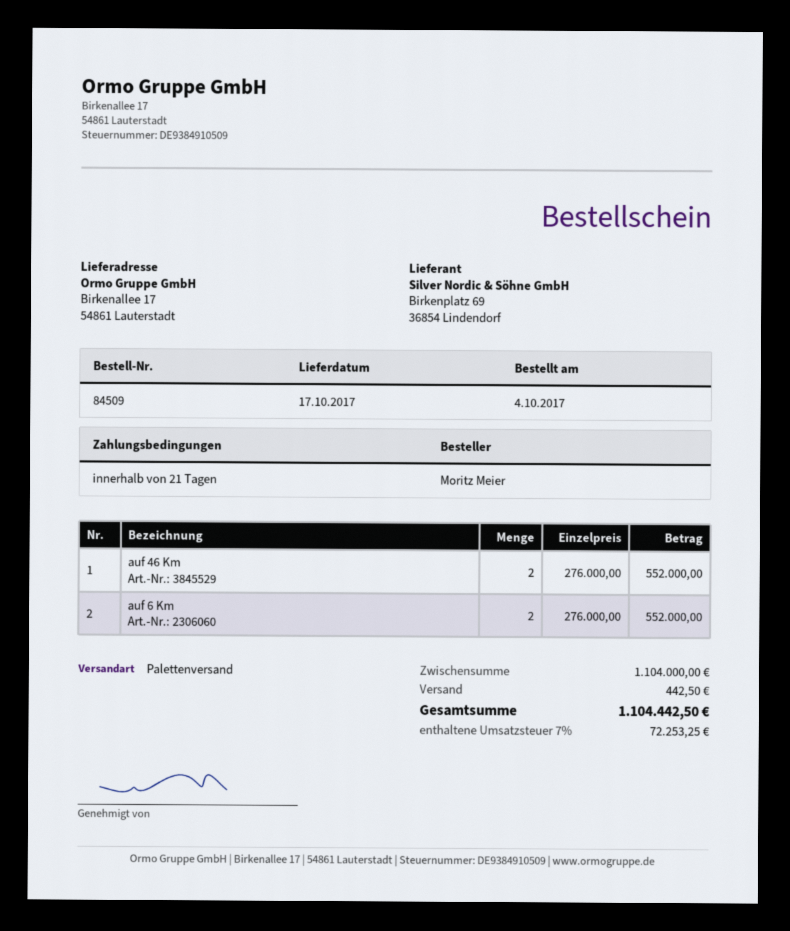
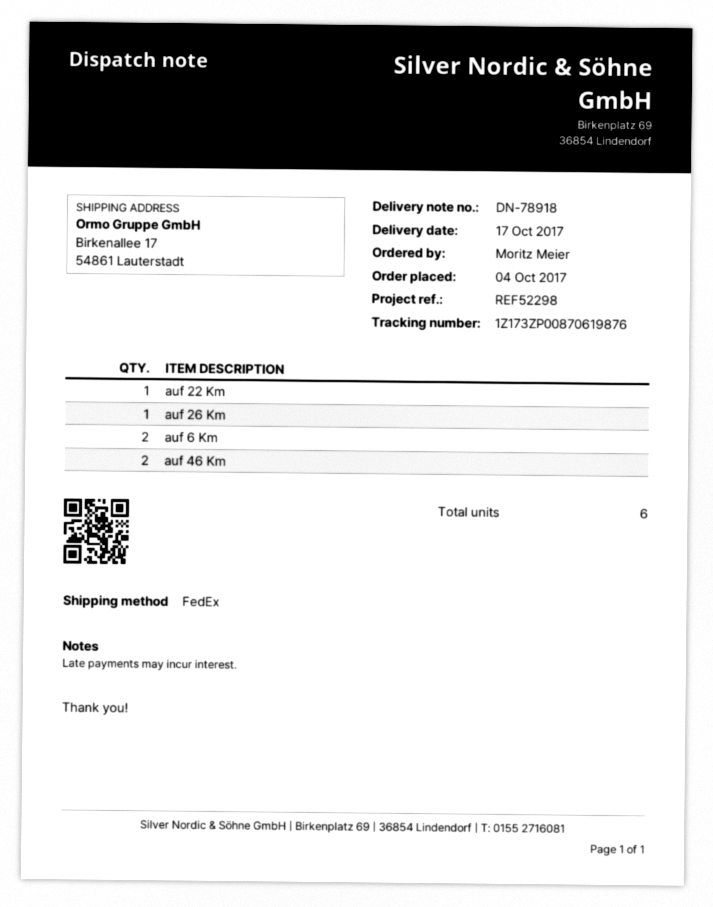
shipping method: pallet freight -> FedEx
auf 22 Km: none -> 1
auf 26 Km: none -> 1

